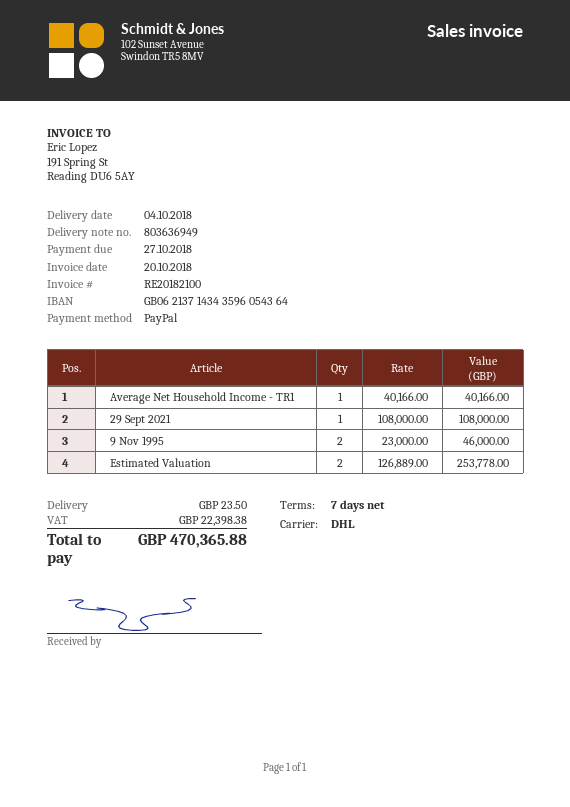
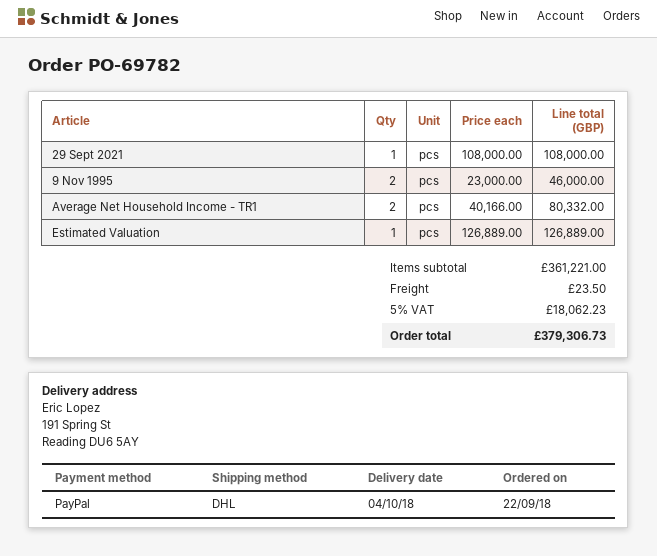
Average Net Household Income - TR1: 1 x 40166.00 = 40166.00 -> 2 x 40166.00 = 80332.00
Estimated Valuation: 2 x 126889.00 = 253778.00 -> 1 x 126889.00 = 126889.00
tax: 22398.38 -> 18062.23
total: 470365.88 -> 379306.73

